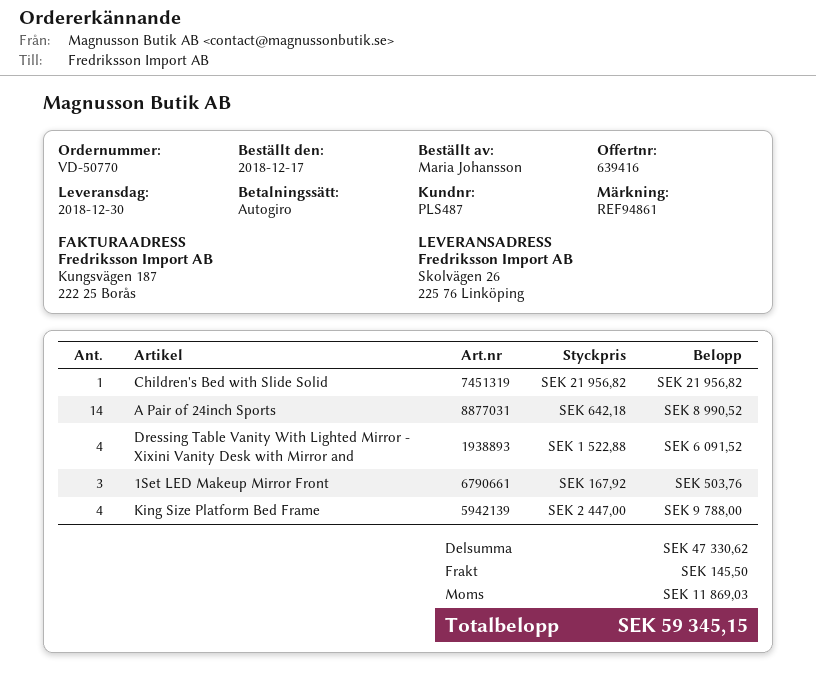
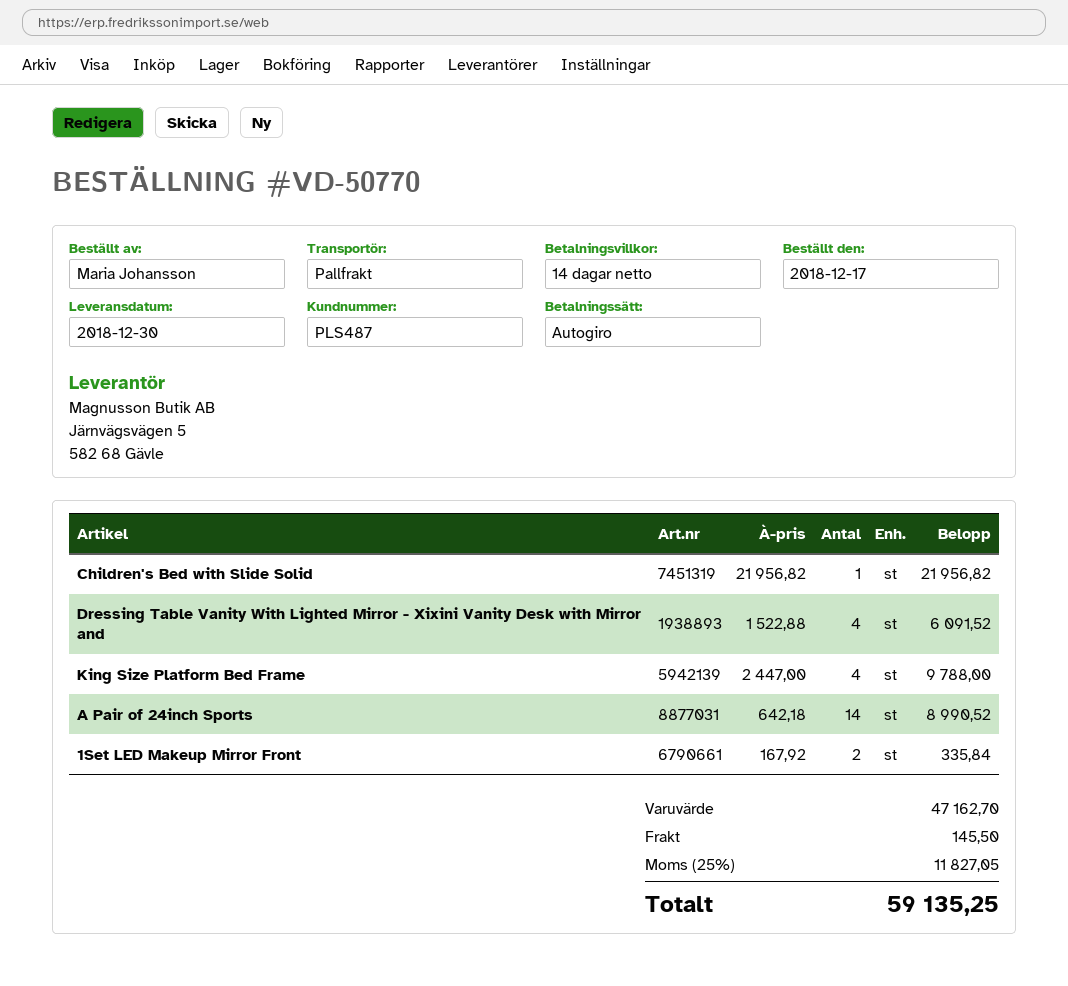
1Set LED Makeup Mirror Front: 3 x 167.92 = 503.76 -> 2 x 167.92 = 335.84
subtotal: 47330.62 -> 47162.70
tax: 11869.03 -> 11827.05
total: 59345.15 -> 59135.25

